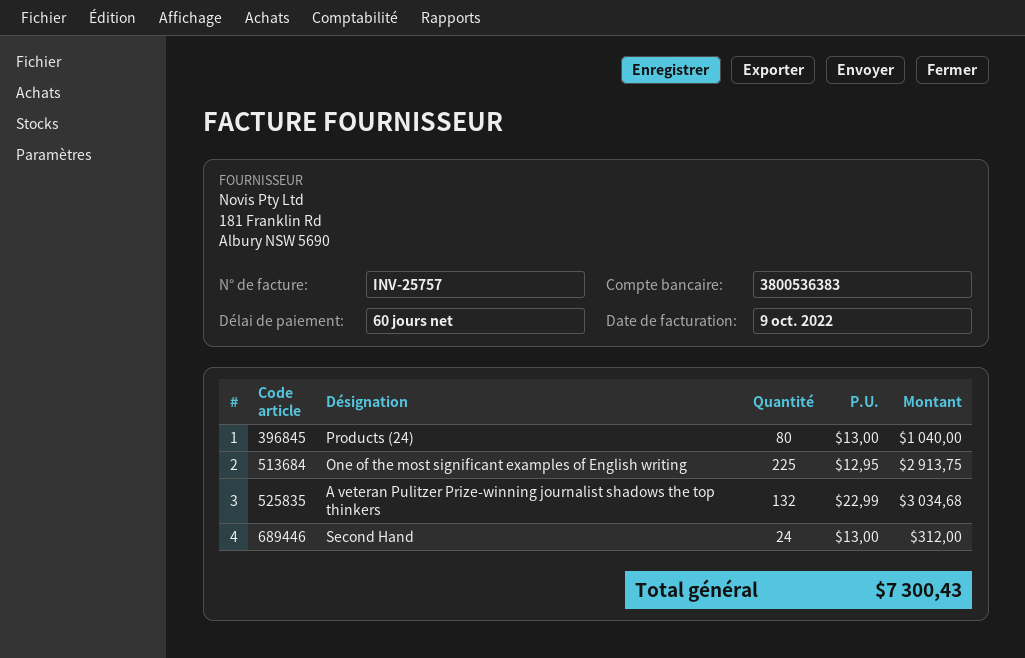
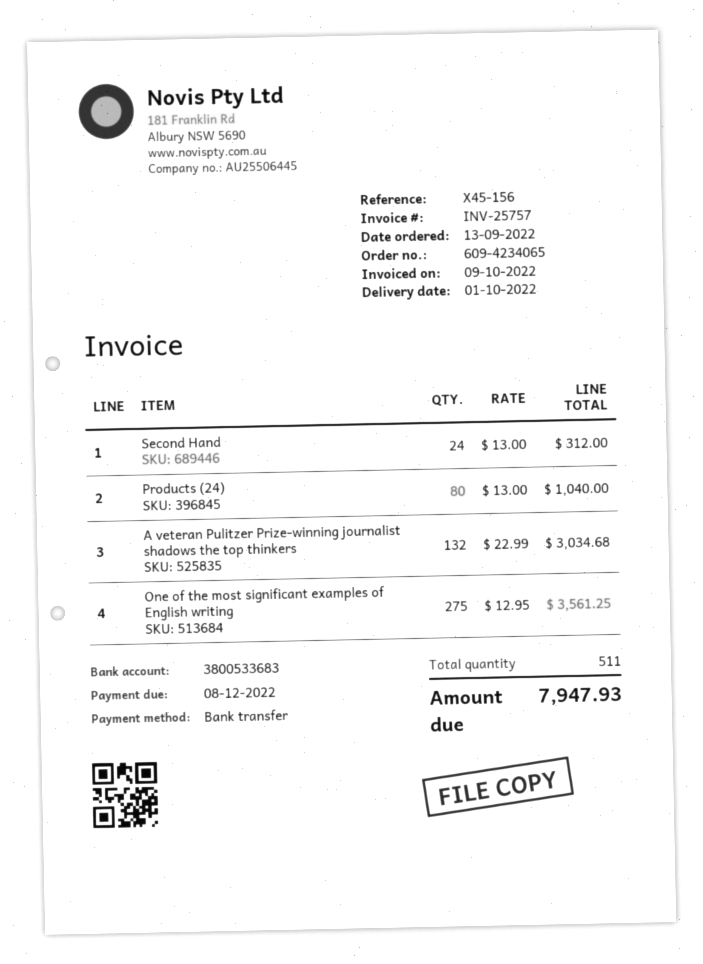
bank account: 3800536383 -> 3800533683
One of the most significant examples of English writing: 225 x 12.95 = 2913.75 -> 275 x 12.95 = 3561.25
total: 7300.43 -> 7947.93

